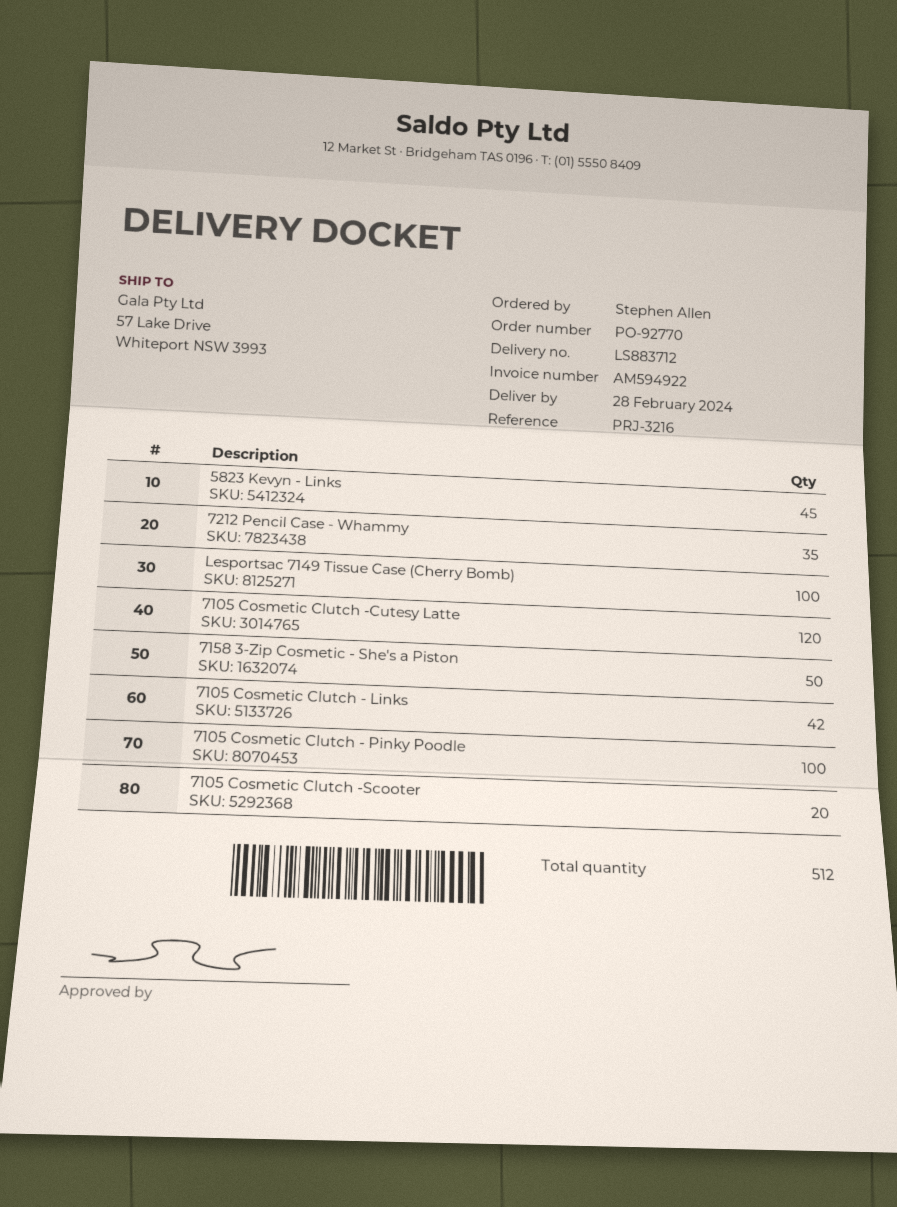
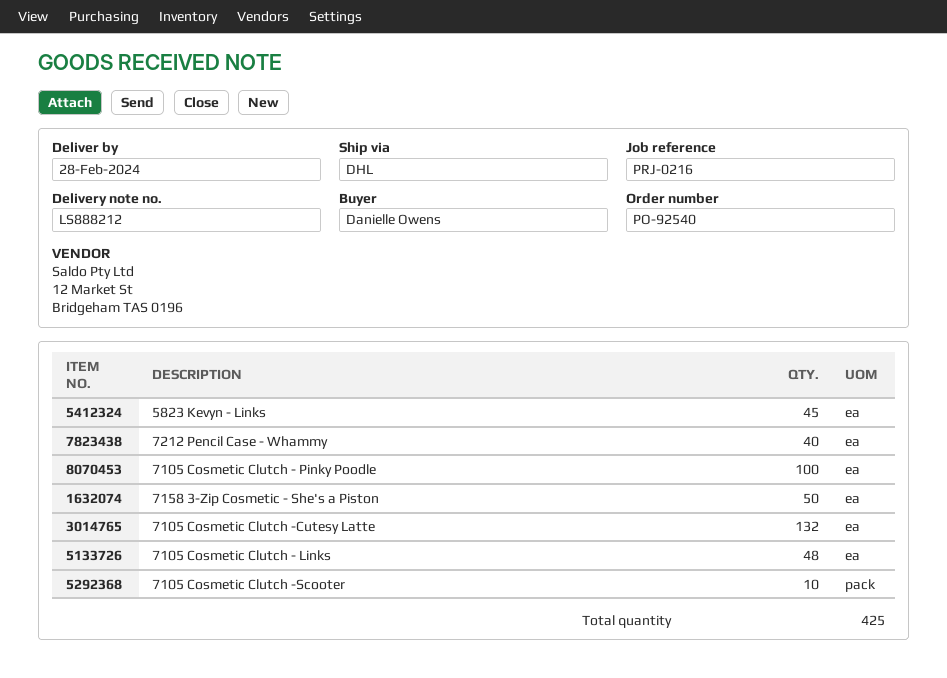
order number: PO-92770 -> PO-92540
delivery note number: LS883712 -> LS888212
reference: PRJ-3216 -> PRJ-0216
ordered by: Stephen Allen -> Danielle Owens
7212 Pencil Case - Whammy: 35 -> 40
Lesportsac 7149 Tissue Case (Cherry Bomb): 100 -> none
7105 Cosmetic Clutch -Cutesy Latte: 120 -> 132
7105 Cosmetic Clutch - Links: 42 -> 48
7105 Cosmetic Clutch -Scooter: 20 -> 10
total quantity: 512 -> 425

